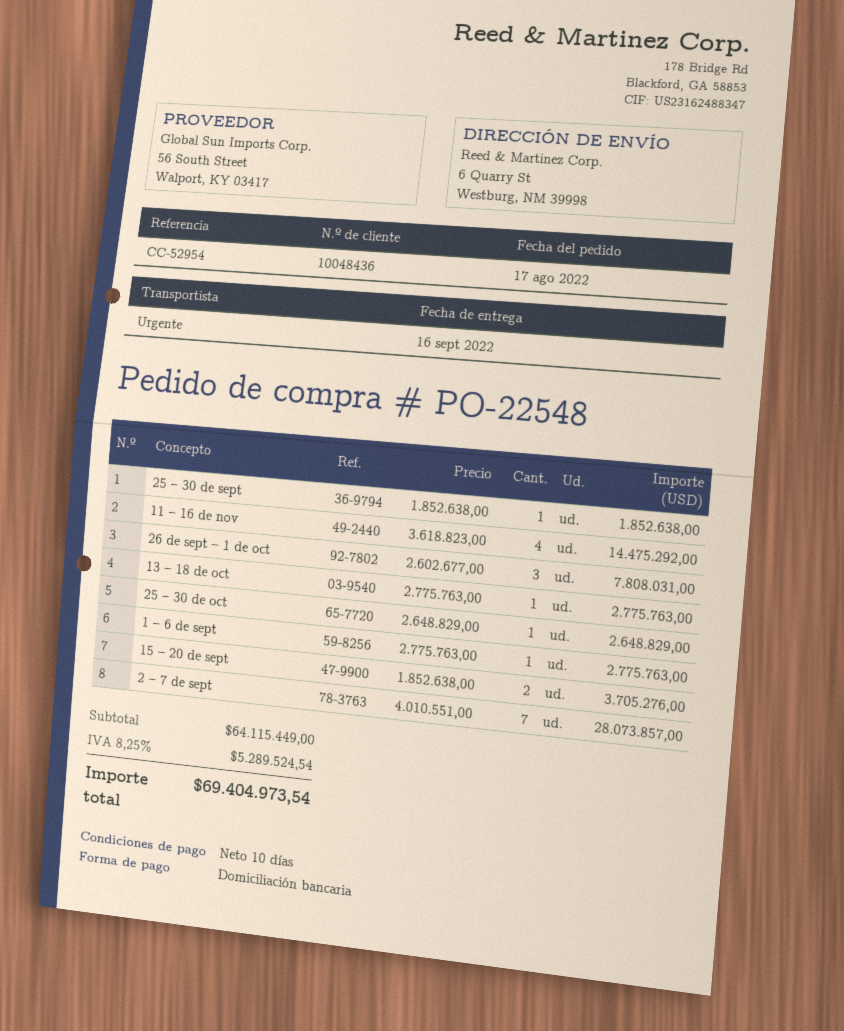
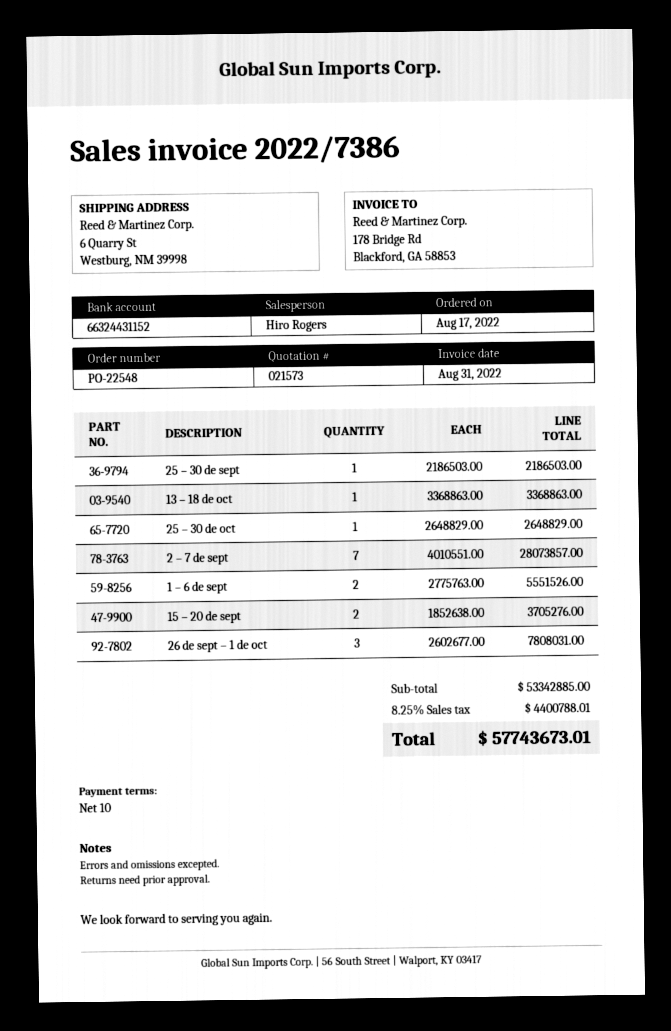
25 – 30 de sept: 1 x 1852638.00 = 1852638.00 -> 1 x 2186503.00 = 2186503.00
11 – 16 de nov: 4 x 3618823.00 = 14475292.00 -> none
13 – 18 de oct: 1 x 2775763.00 = 2775763.00 -> 1 x 3368863.00 = 3368863.00
1 – 6 de sept: 1 x 2775763.00 = 2775763.00 -> 2 x 2775763.00 = 5551526.00
subtotal: 64115449.00 -> 53342885.00
tax: 8.25% = 5289524.54 -> 8.25% = 4400788.01
total: 69404973.54 -> 57743673.01

